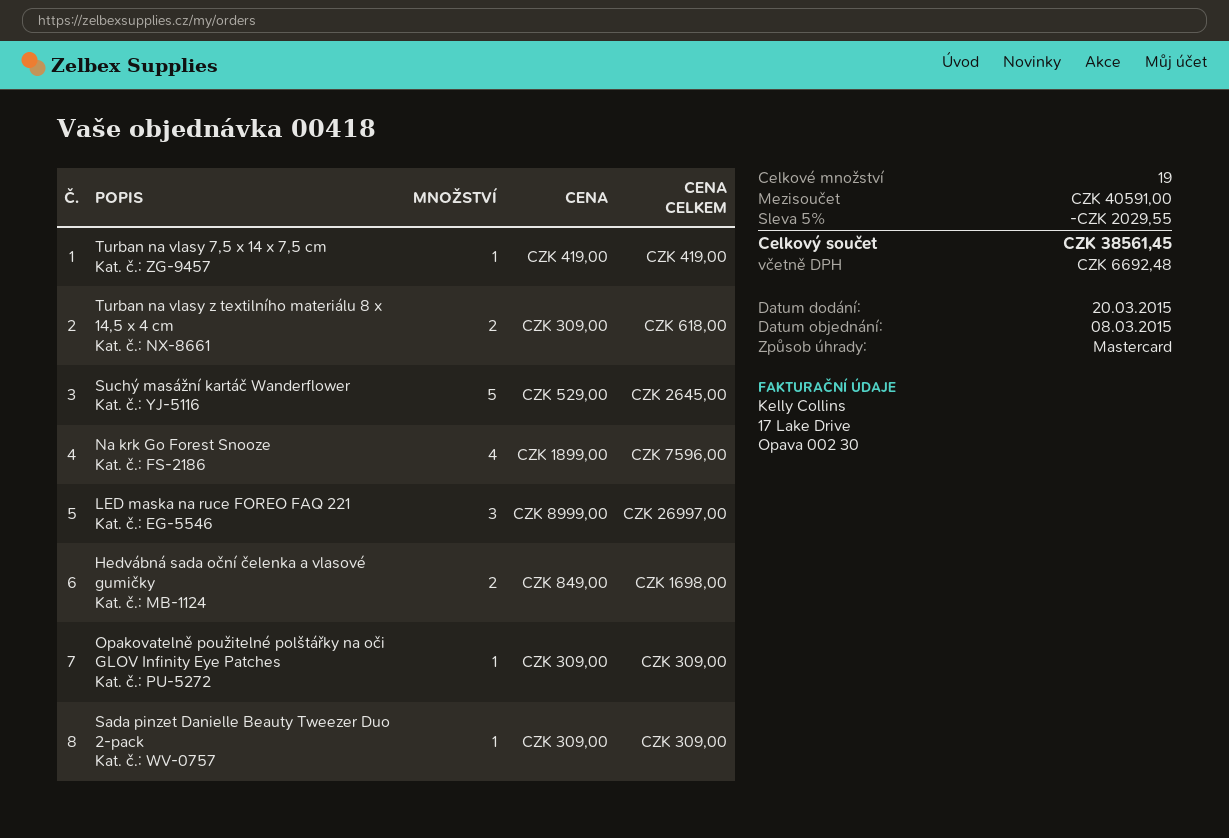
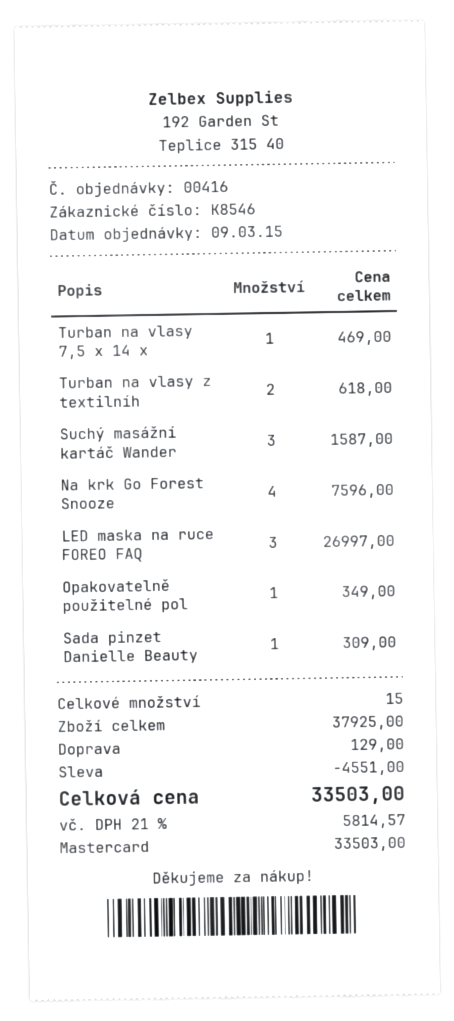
order number: 00418 -> 00416
order date: 2015-03-08 -> 2015-03-09
Turban na vlasy 7,5 x 14 x 7,5 cm: 1 for 419.00 -> 1 for 469.00
Suchý masážní kartáč Wanderflower: 5 for 2645.00 -> 3 for 1587.00
Hedvábná sada oční čelenka a vlasové gumičky: 2 for 1698.00 -> none
Opakovatelně použitelné polštářky na oči GLOV Infinity Eye Patches: 1 for 309.00 -> 1 for 349.00
total quantity: 19 -> 15
subtotal: 40591.00 -> 37925.00
discount: 2029.55 -> 4551.00
shipping: none -> 129.00
tax: 6692.48 -> 5814.57
total: 38561.45 -> 33503.00

